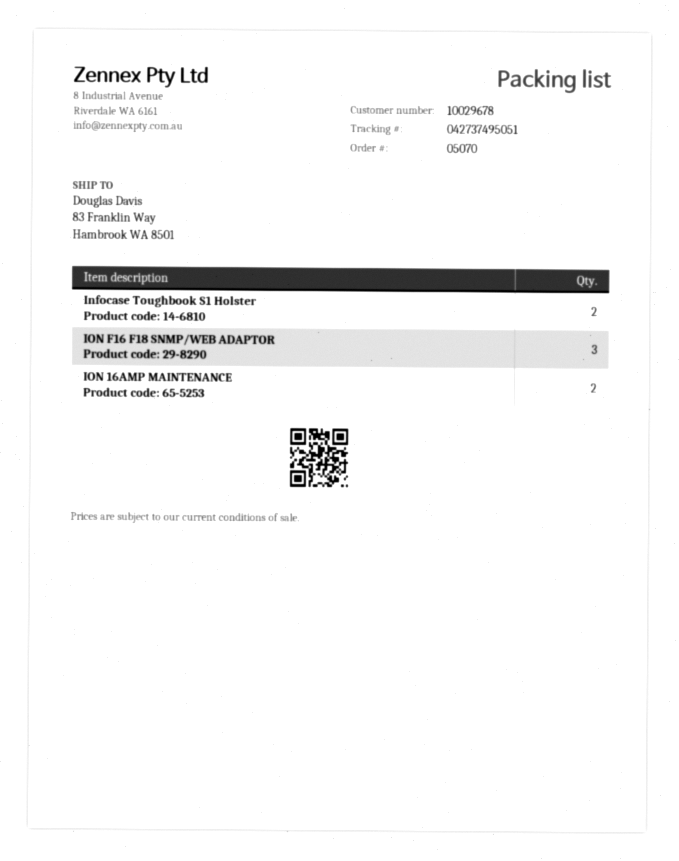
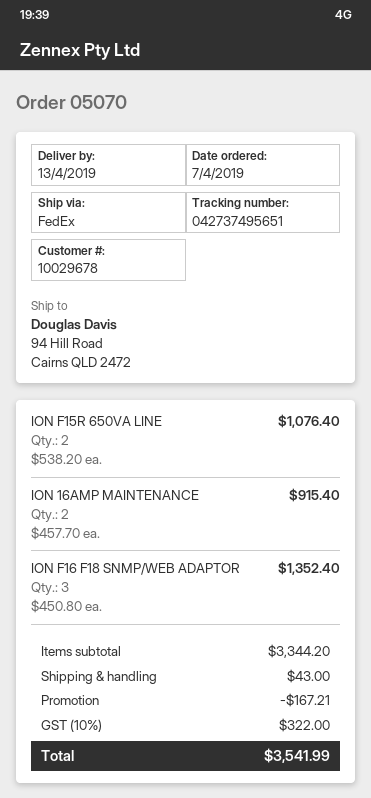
tracking number: 042737495051 -> 042737495651
ship to: 83 Franklin Way, Hambrook WA 8501 -> 94 Hill Road, Cairns QLD 2472
Infocase Toughbook S1 Holster: 2 -> none
ION F15R 650VA LINE: none -> 2

